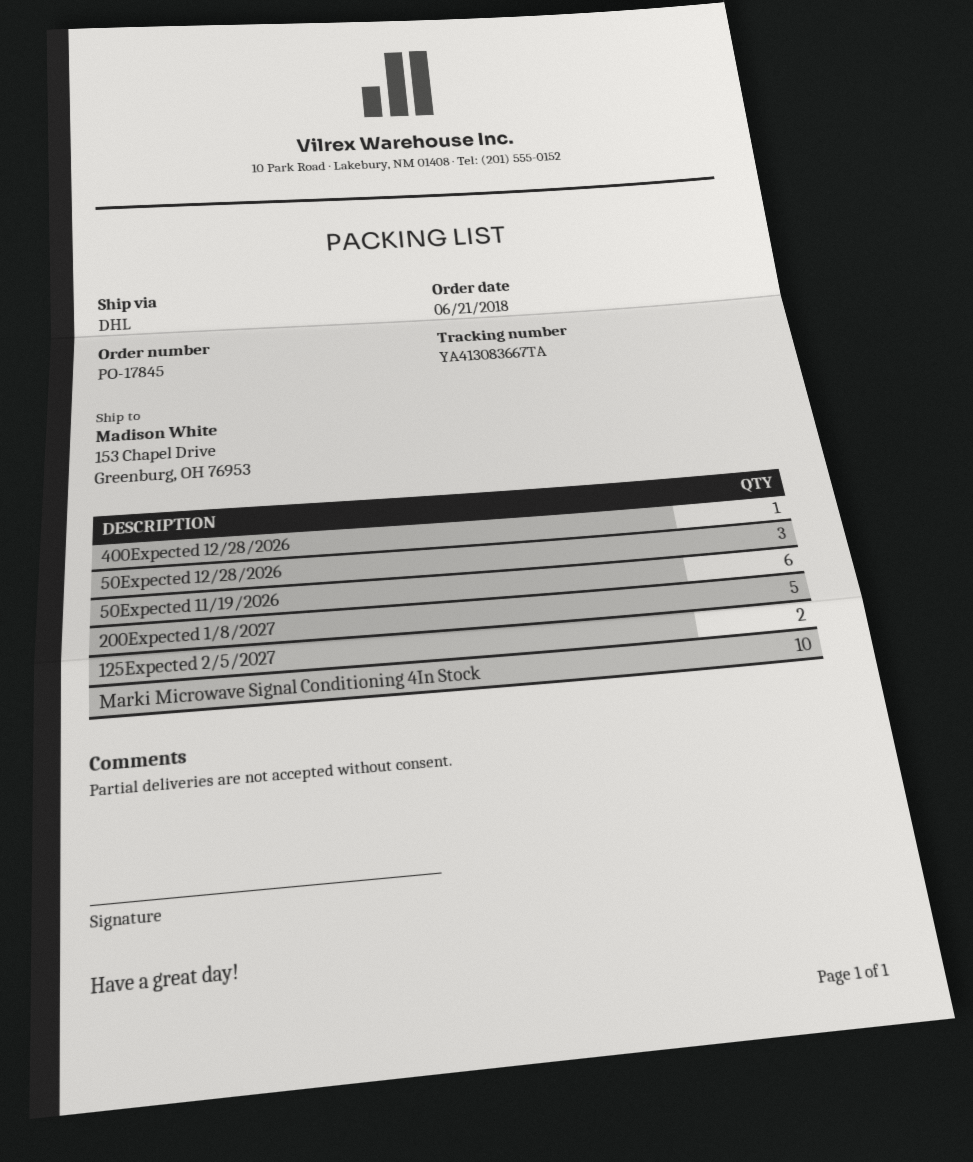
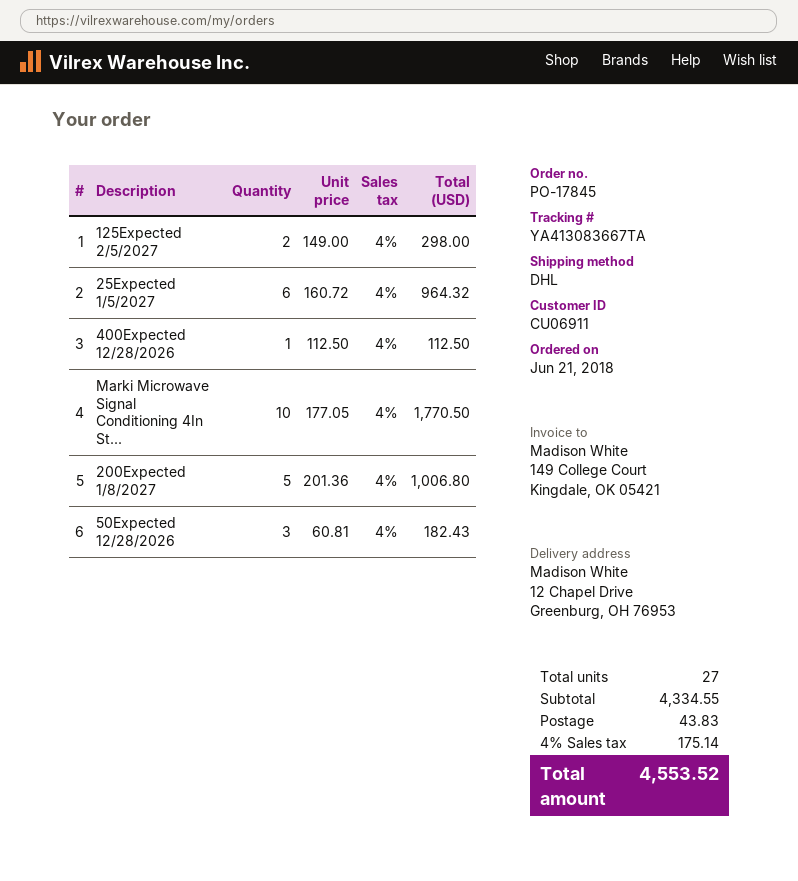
ship to: 153 Chapel Drive, Greenburg, OH 76953 -> 12 Chapel Drive, Greenburg, OH 76953
50Expected 11/19/2026: 6 -> none
25Expected 1/5/2027: none -> 6

